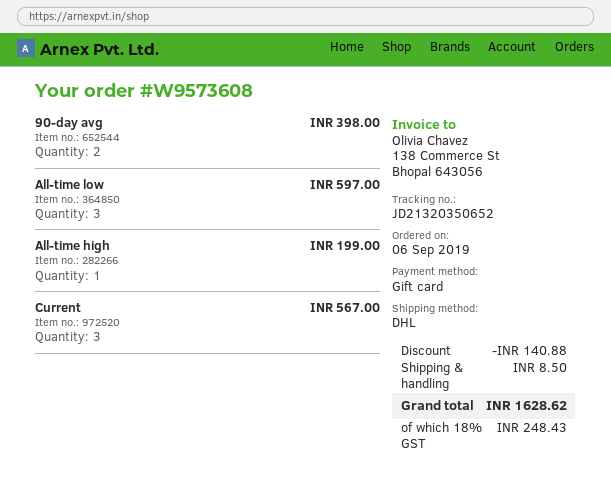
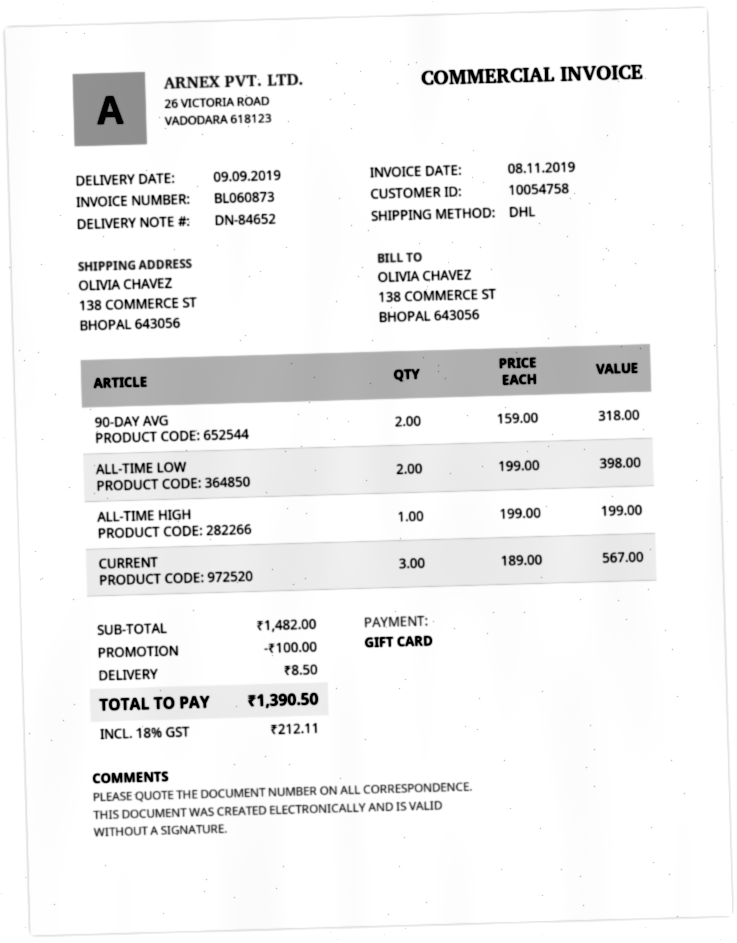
90-day avg: 2 for 398.00 -> 2 for 318.00
All-time low: 3 for 597.00 -> 2 for 398.00
discount: 140.88 -> 100.00
tax: 18% = 248.43 -> 18% = 212.11
total: 1628.62 -> 1390.50

